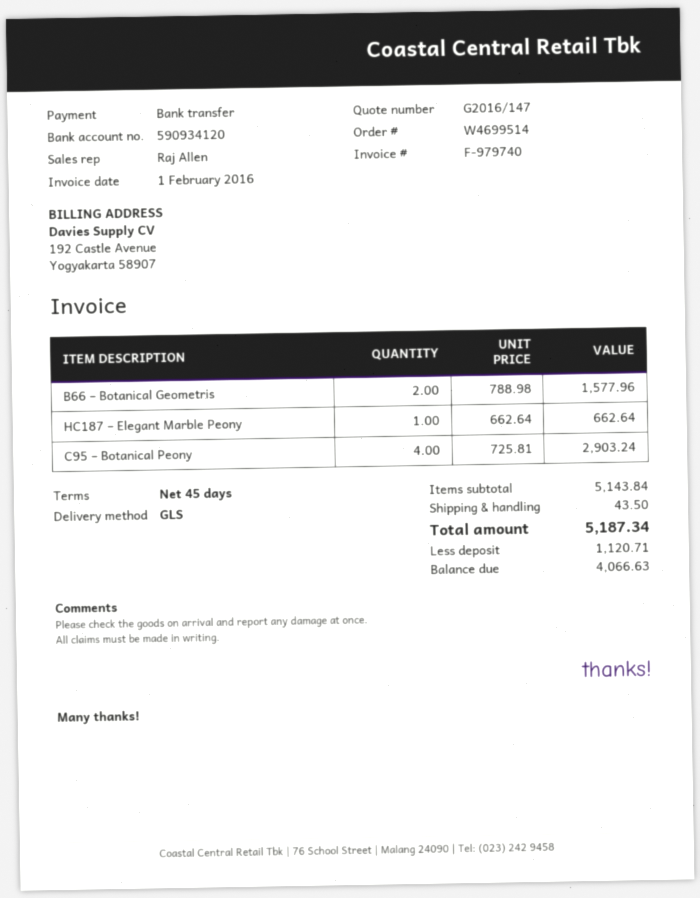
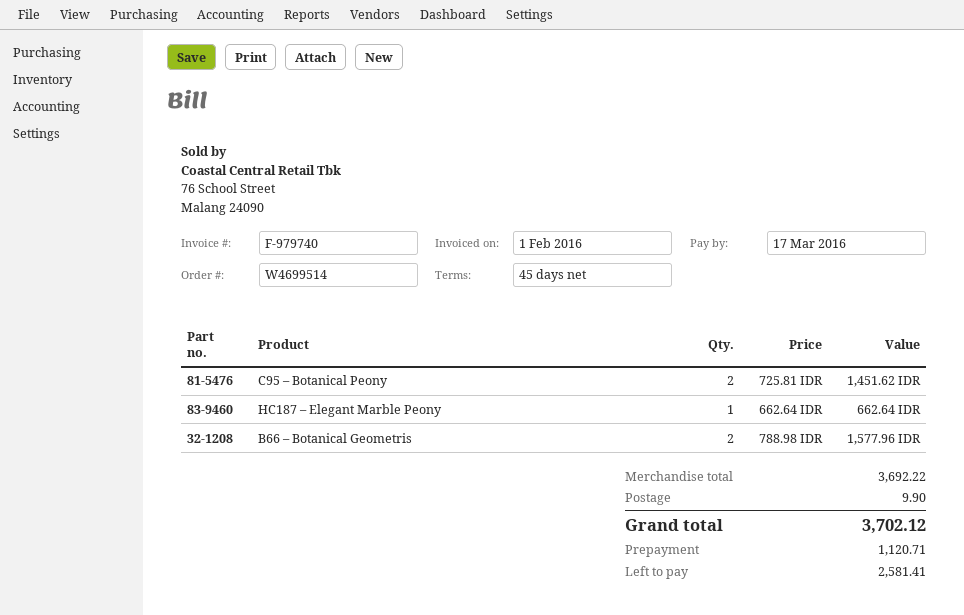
C95 – Botanical Peony: 4 x 725.81 = 2903.24 -> 2 x 725.81 = 1451.62
subtotal: 5143.84 -> 3692.22
shipping: 43.50 -> 9.90
total: 5187.34 -> 3702.12
balance: 4066.63 -> 2581.41

